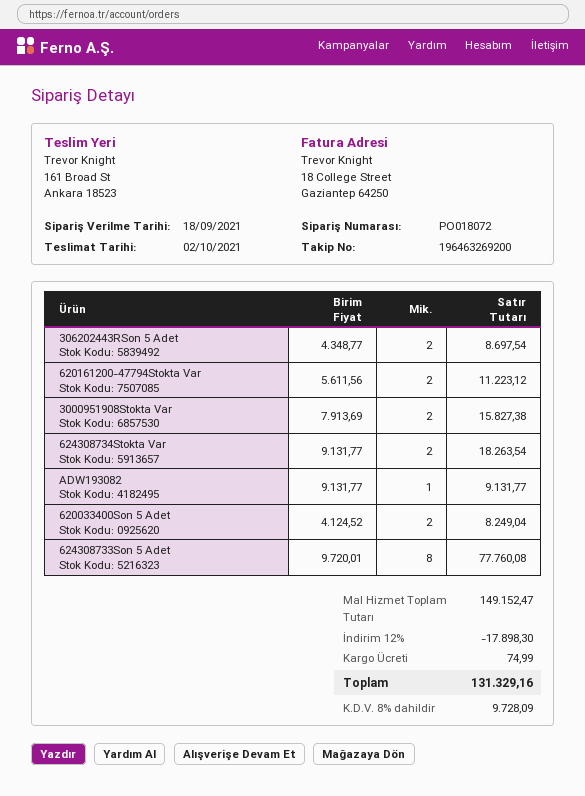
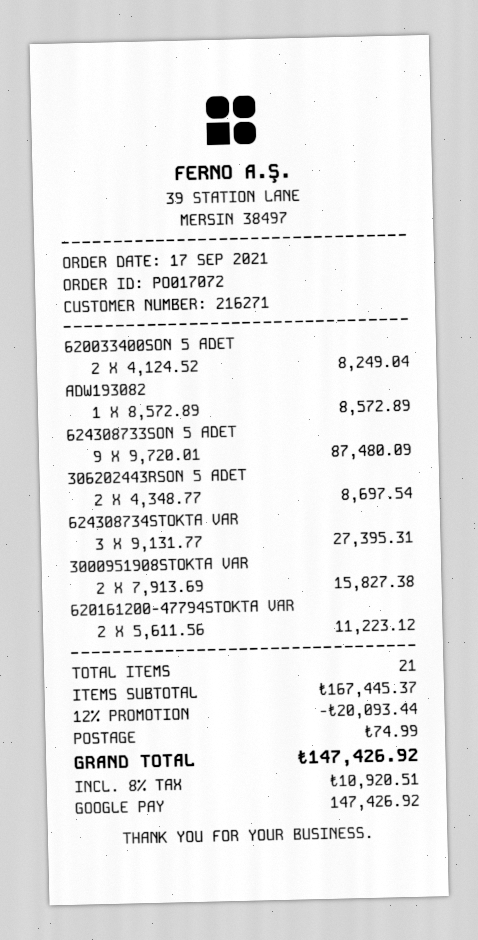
order number: PO018072 -> PO017072
order date: 2021-09-18 -> 2021-09-17
624308734Stokta Var: 2 x 9131.77 = 18263.54 -> 3 x 9131.77 = 27395.31
ADW193082: 1 x 9131.77 = 9131.77 -> 1 x 8572.89 = 8572.89
624308733Son 5 Adet: 8 x 9720.01 = 77760.08 -> 9 x 9720.01 = 87480.09
subtotal: 149152.47 -> 167445.37
discount: 12% = 17898.30 -> 12% = 20093.44
tax: 8% = 9728.09 -> 8% = 10920.51
total: 131329.16 -> 147426.92

